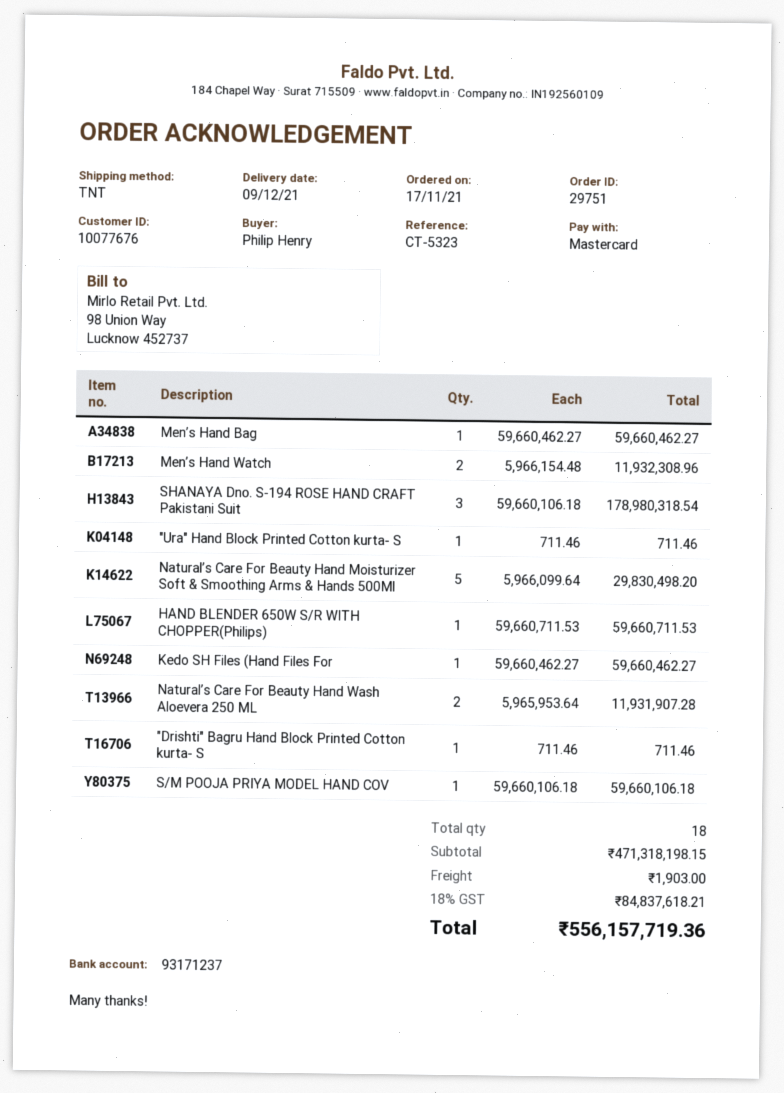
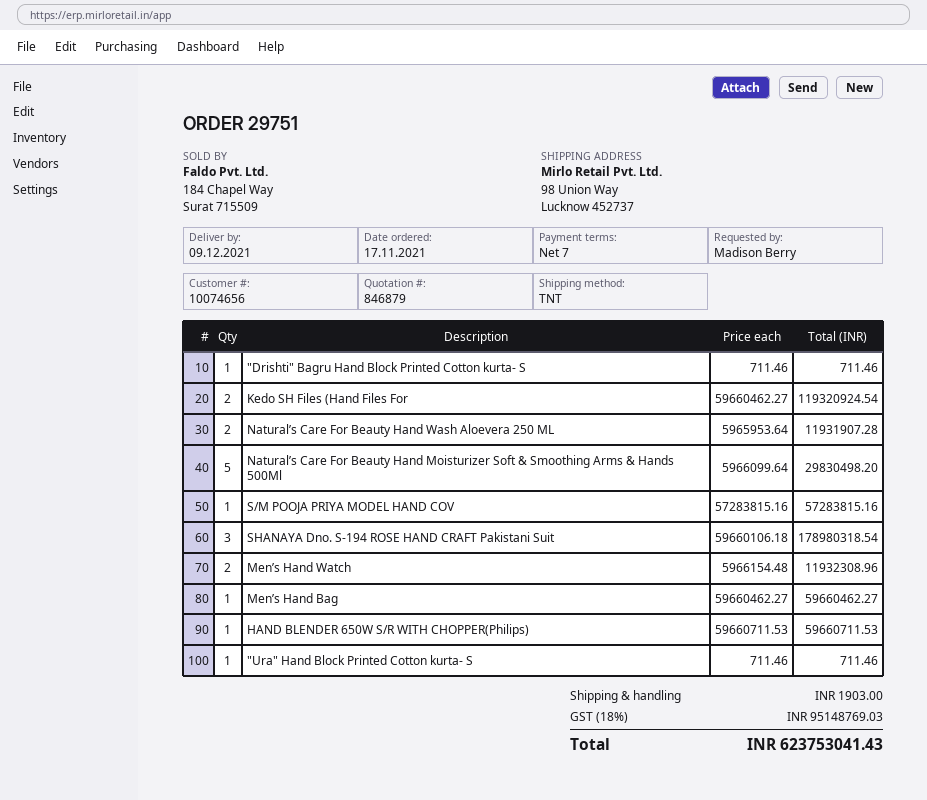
customer number: 10077676 -> 10074656
ordered by: Philip Henry -> Madison Berry
Kedo SH Files (Hand Files For: 1 x 59660462.27 = 59660462.27 -> 2 x 59660462.27 = 119320924.54
S/M POOJA PRIYA MODEL HAND COV: 1 x 59660106.18 = 59660106.18 -> 1 x 57283815.16 = 57283815.16
tax: 18% = 84837618.21 -> 18% = 95148769.03
total: 556157719.36 -> 623753041.43

